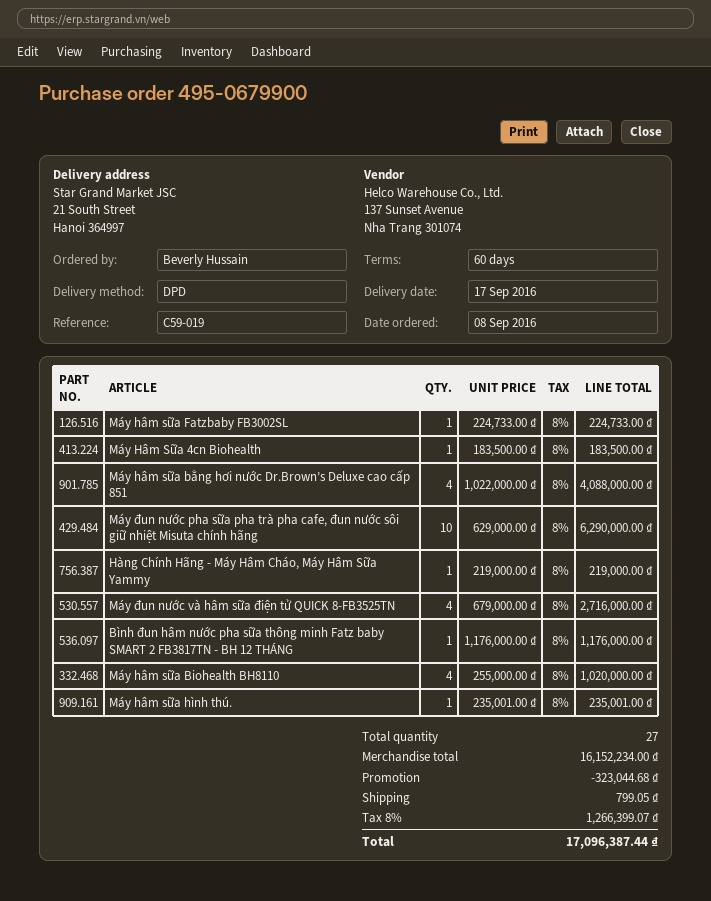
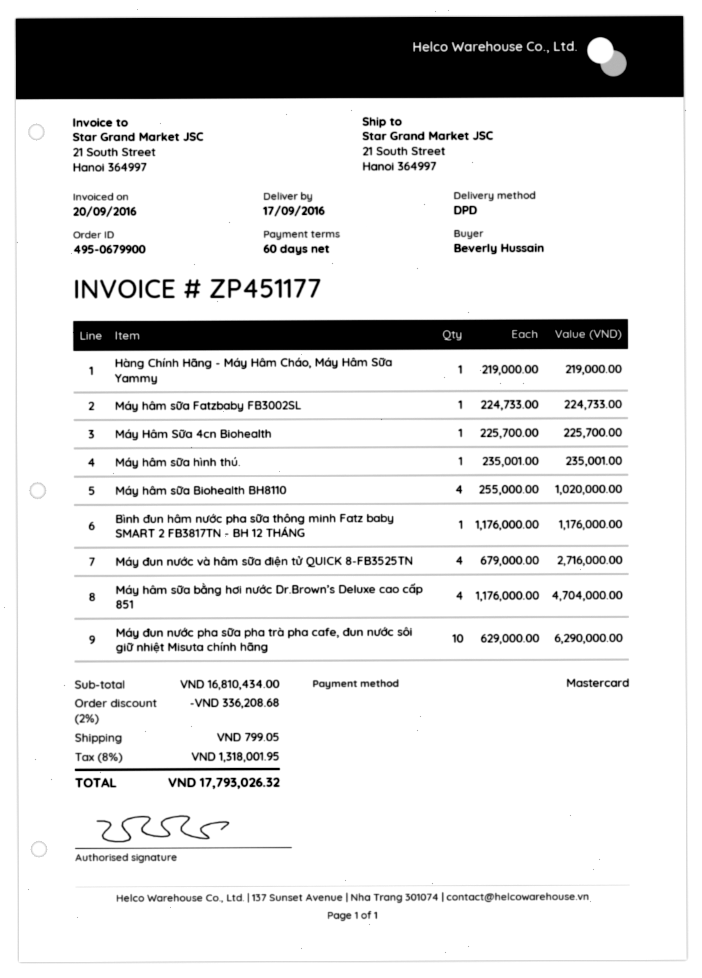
Máy Hâm Sữa 4cn Biohealth: 1 x 183500.00 = 183500.00 -> 1 x 225700.00 = 225700.00
Máy hâm sữa bằng hơi nước Dr.Brown’s Deluxe cao cấp 851: 4 x 1022000.00 = 4088000.00 -> 4 x 1176000.00 = 4704000.00
subtotal: 16152234.00 -> 16810434.00
discount: 323044.68 -> 336208.68
tax: 8% = 1266399.07 -> 8% = 1318001.95
total: 17096387.44 -> 17793026.32

